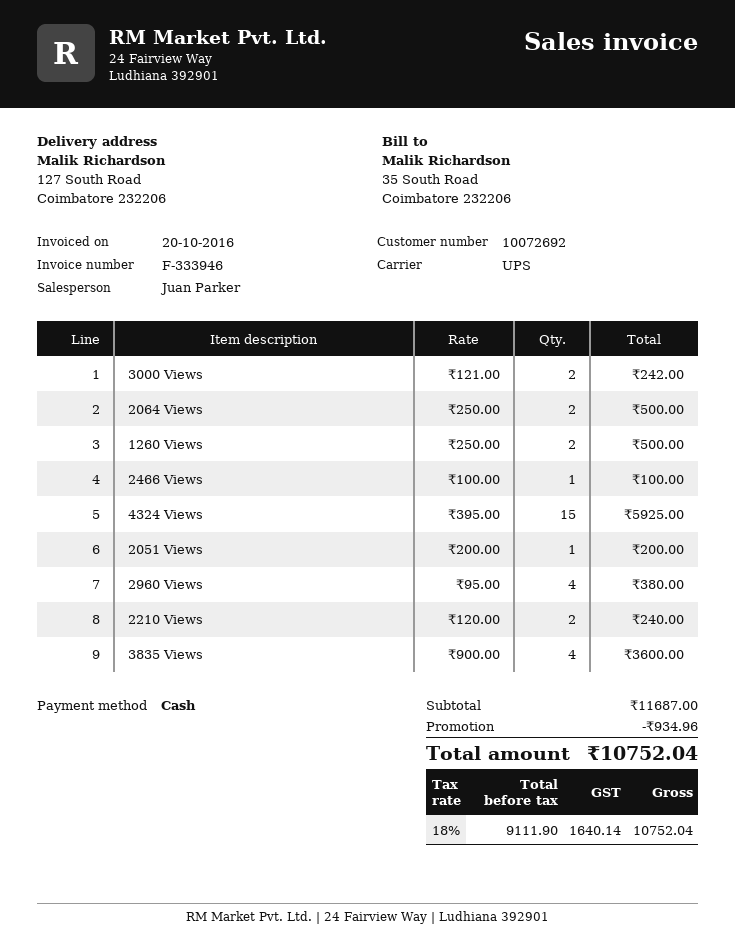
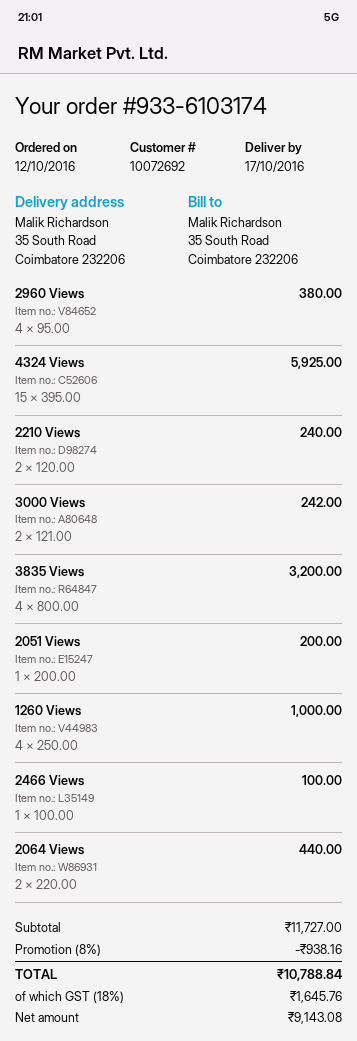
ship to: 127 South Road, Coimbatore 232206 -> 35 South Road, Coimbatore 232206
2064 Views: 2 x 250.00 = 500.00 -> 2 x 220.00 = 440.00
1260 Views: 2 x 250.00 = 500.00 -> 4 x 250.00 = 1000.00
3835 Views: 4 x 900.00 = 3600.00 -> 4 x 800.00 = 3200.00
subtotal: 11687.00 -> 11727.00
discount: 934.96 -> 938.16
net: 9111.90 -> 9143.08
tax: 18% = 1640.14 -> 18% = 1645.76
total: 10752.04 -> 10788.84

